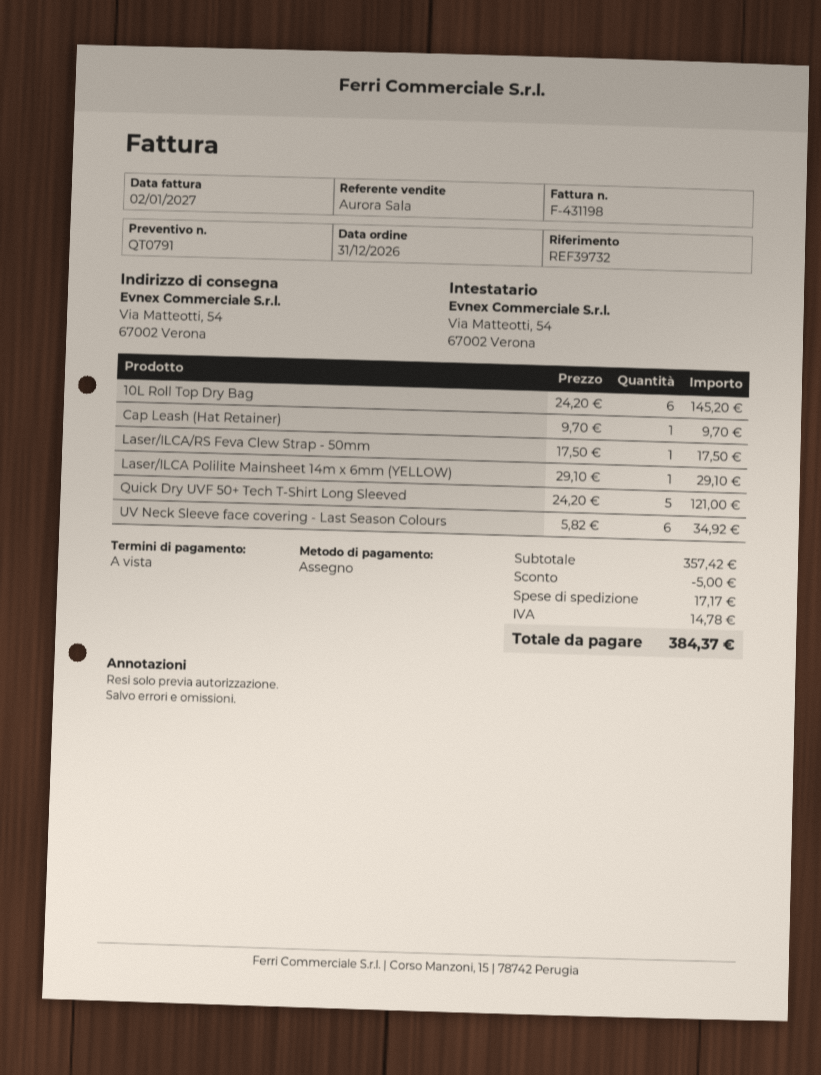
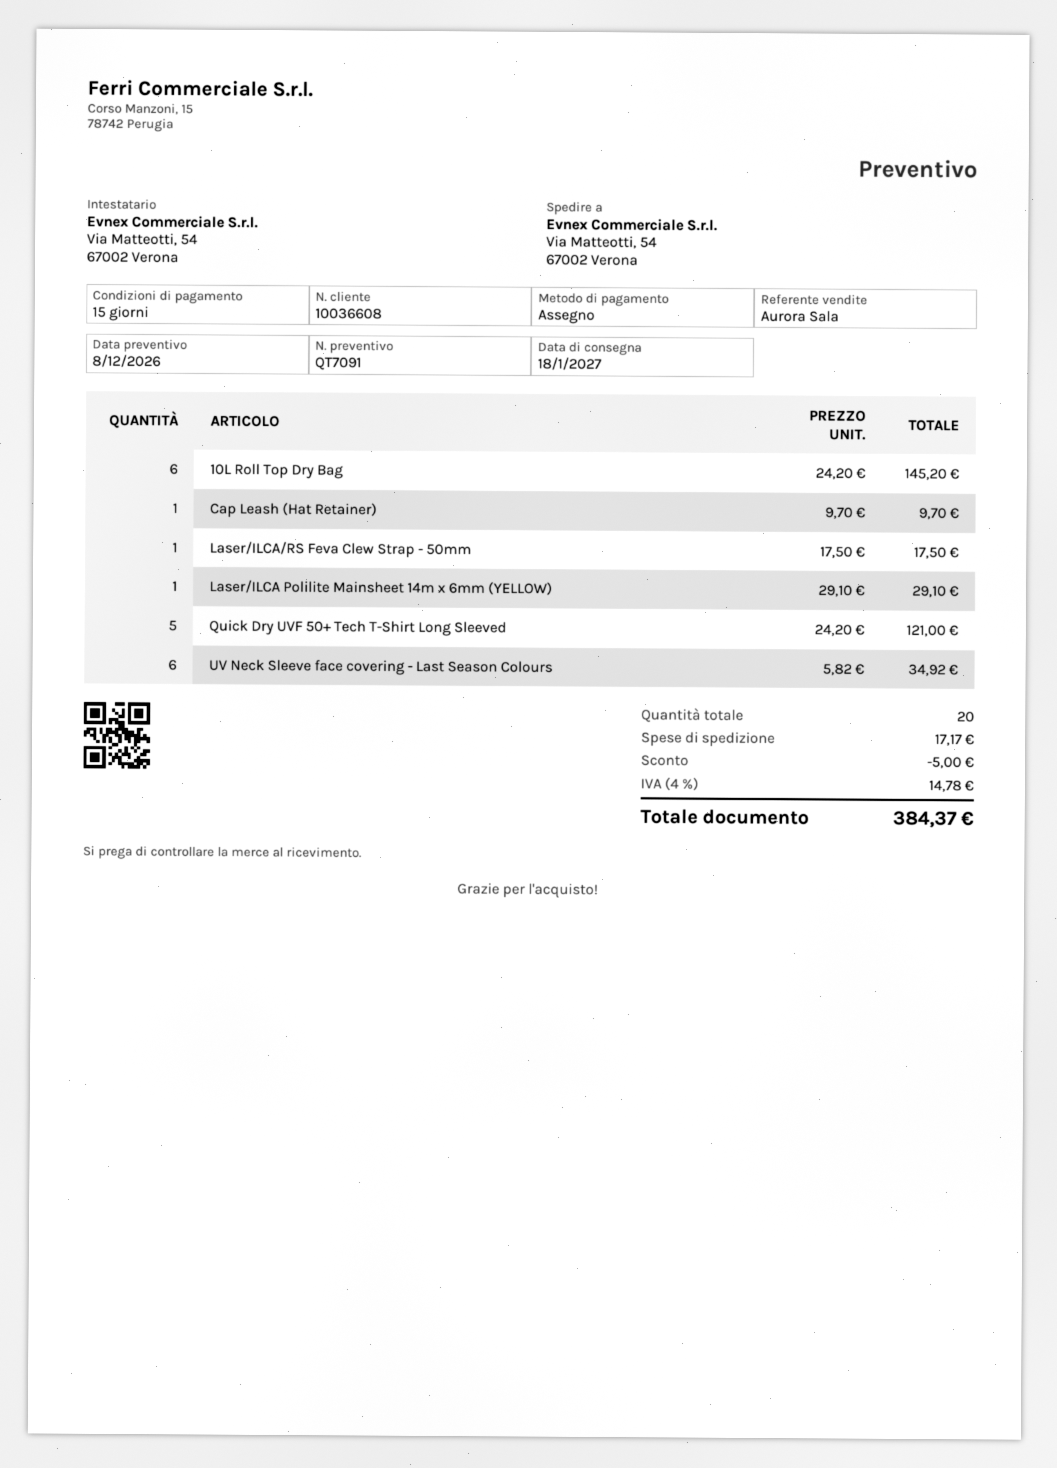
quote number: QT0791 -> QT7091
payment terms: on receipt -> 15 days

